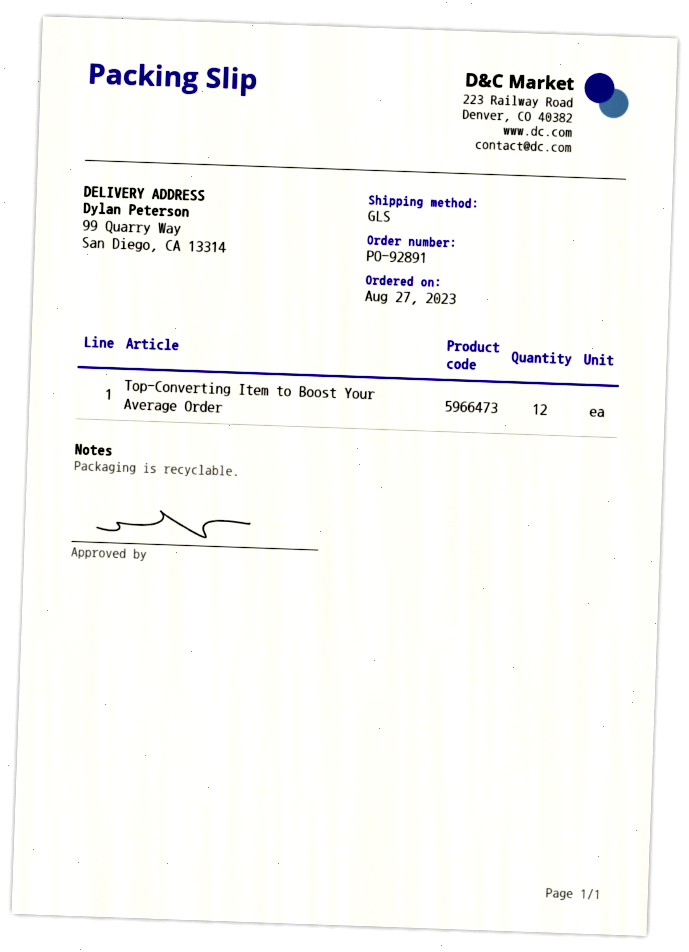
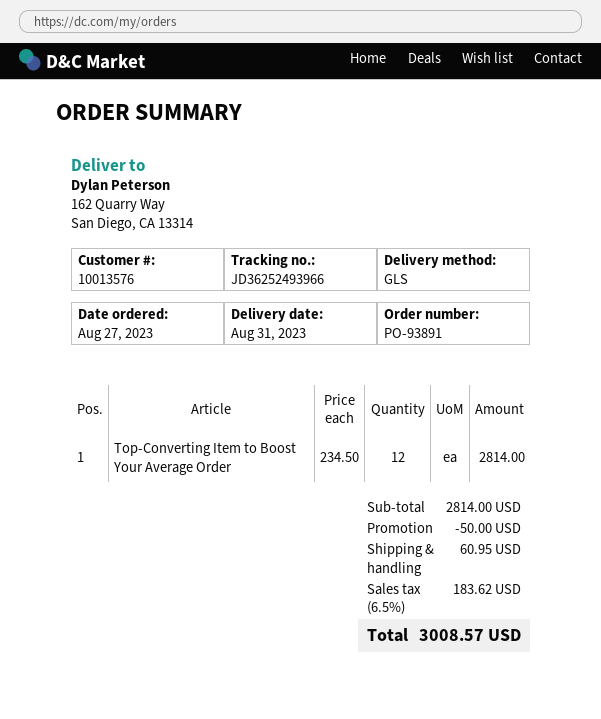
order number: PO-92891 -> PO-93891
ship to: 99 Quarry Way, San Diego, CA 13314 -> 162 Quarry Way, San Diego, CA 13314

